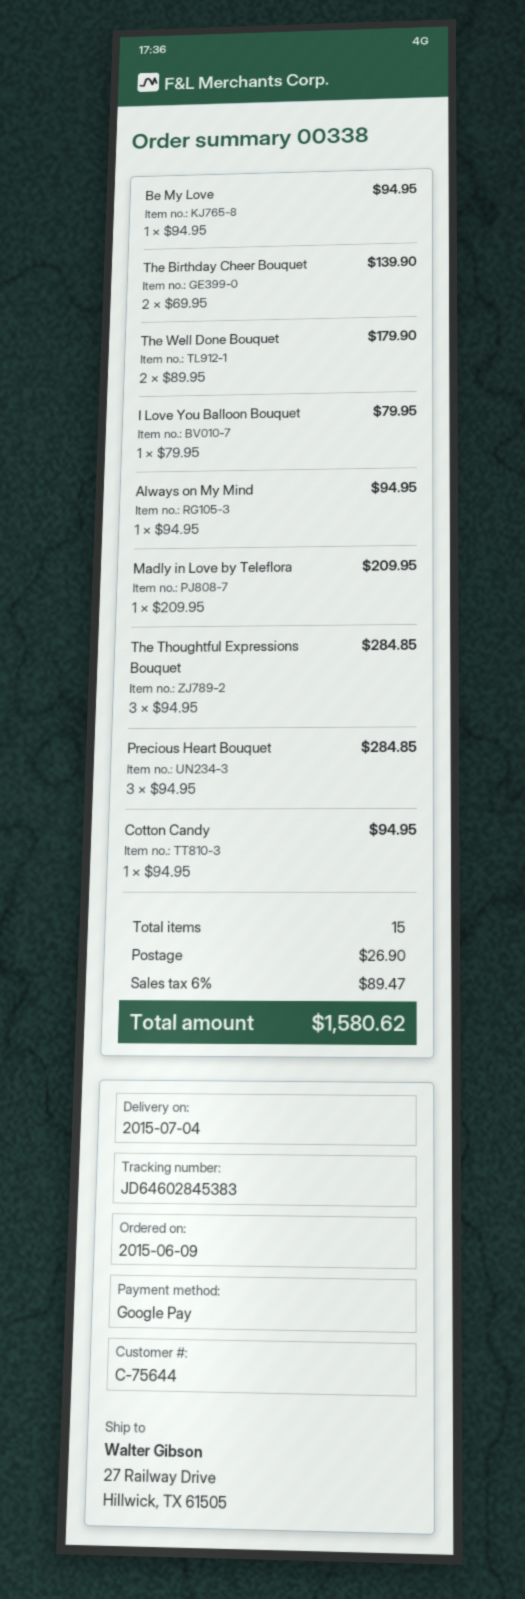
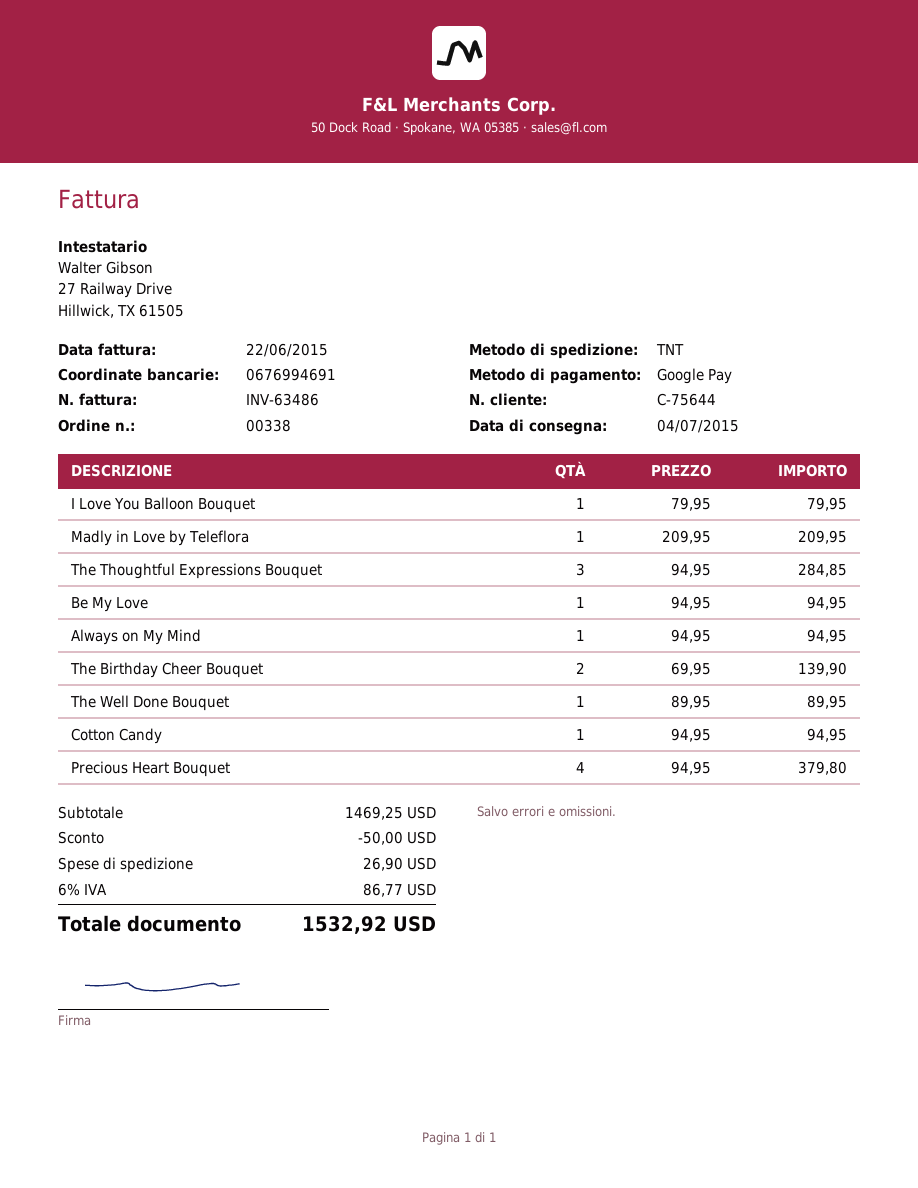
The Well Done Bouquet: 2 x 89.95 = 179.90 -> 1 x 89.95 = 89.95
Precious Heart Bouquet: 3 x 94.95 = 284.85 -> 4 x 94.95 = 379.80
discount: none -> 50.00
tax: 6% = 89.47 -> 6% = 86.77
total: 1580.62 -> 1532.92

